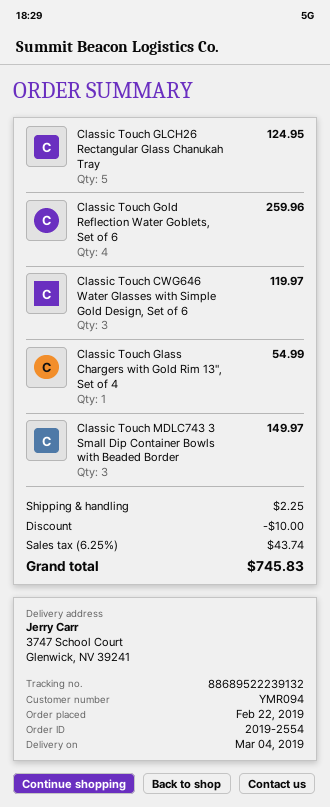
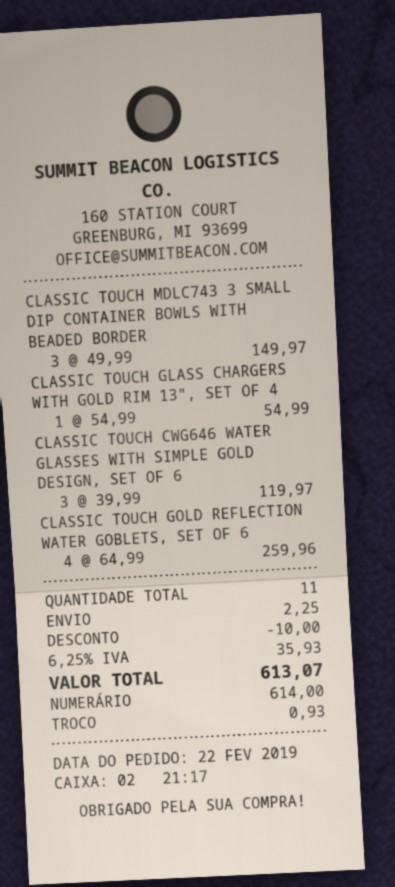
Classic Touch GLCH26 Rectangular Glass Chanukah Tray: 5 for 124.95 -> none
tax: 6.25% = 43.74 -> 6.25% = 35.93
total: 745.83 -> 613.07

